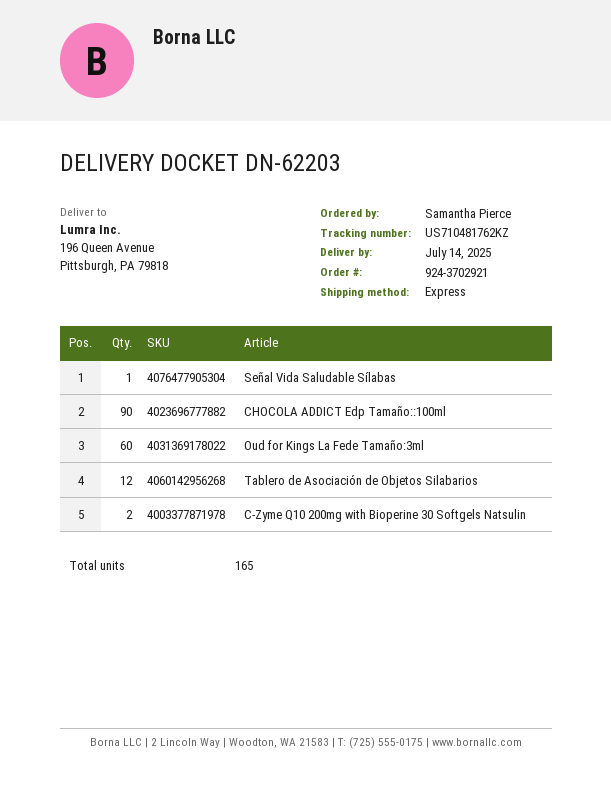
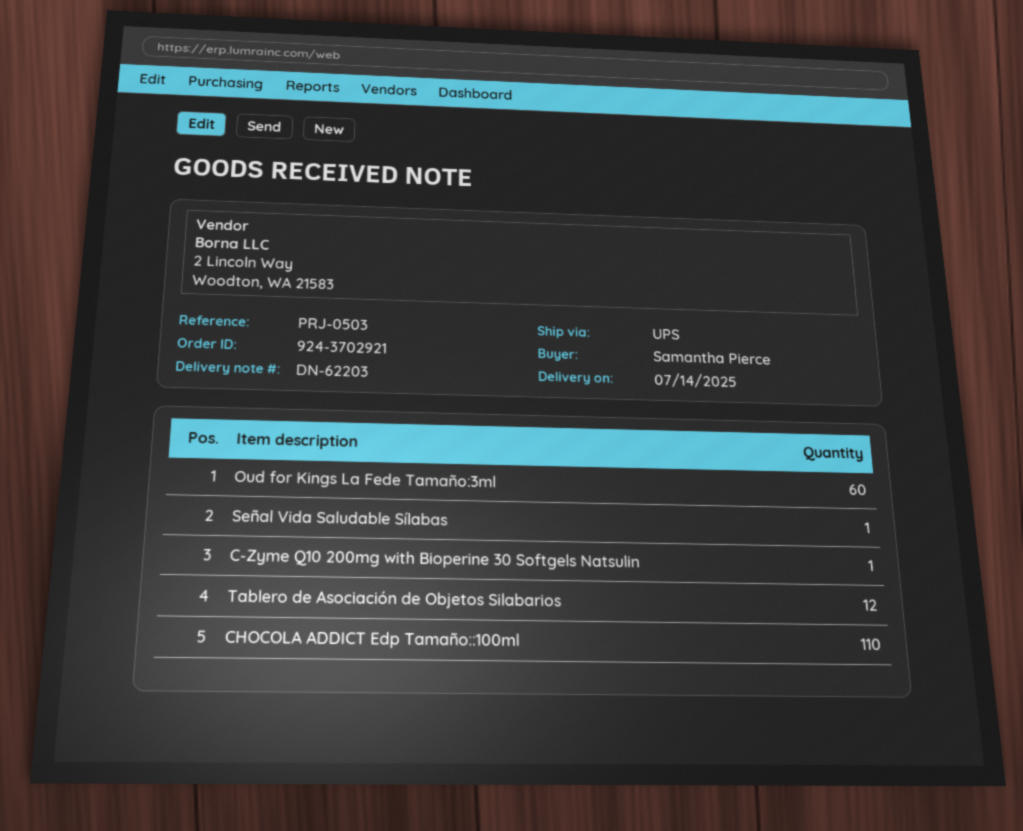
shipping method: express -> UPS
CHOCOLA ADDICT Edp Tamaño::100ml: 90 -> 110
C-Zyme Q10 200mg with Bioperine 30 Softgels Natsulin: 2 -> 1

